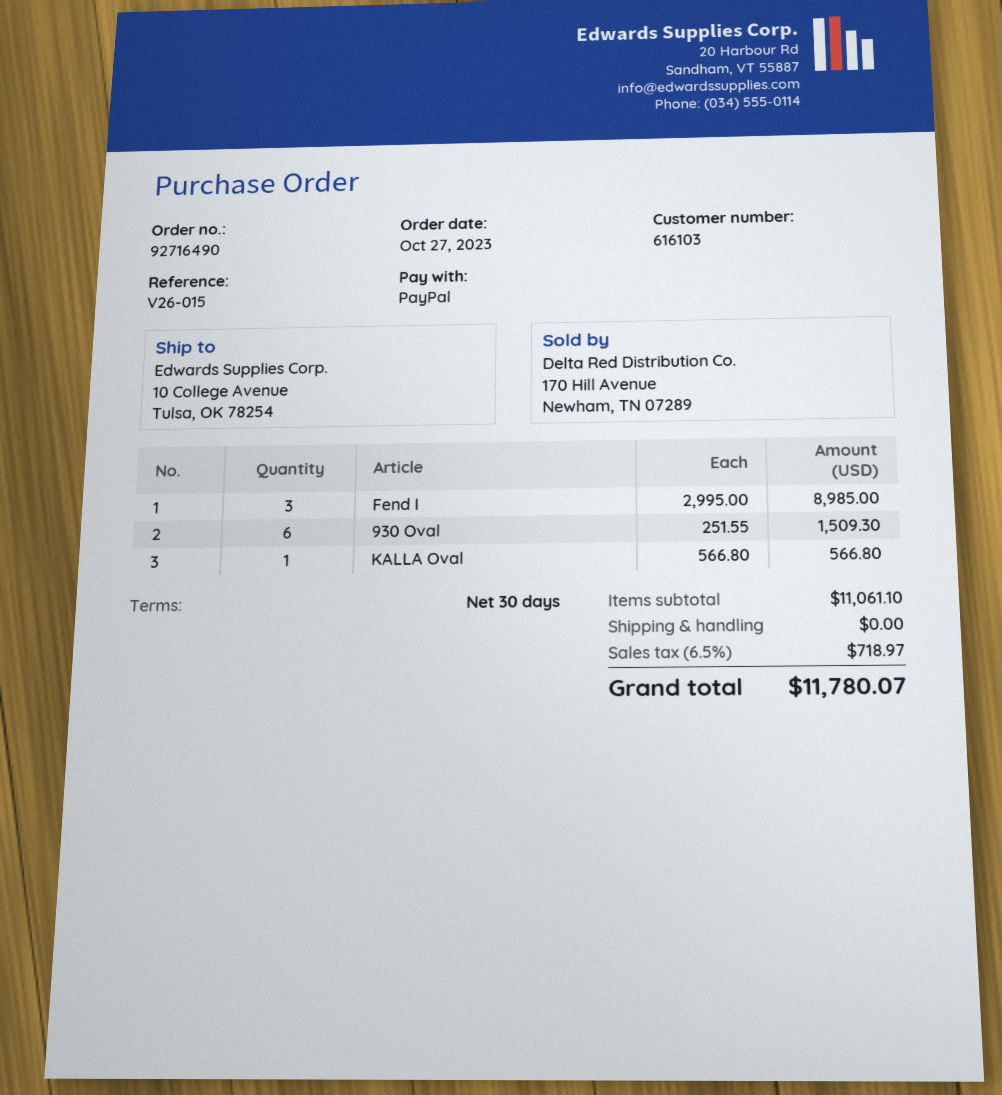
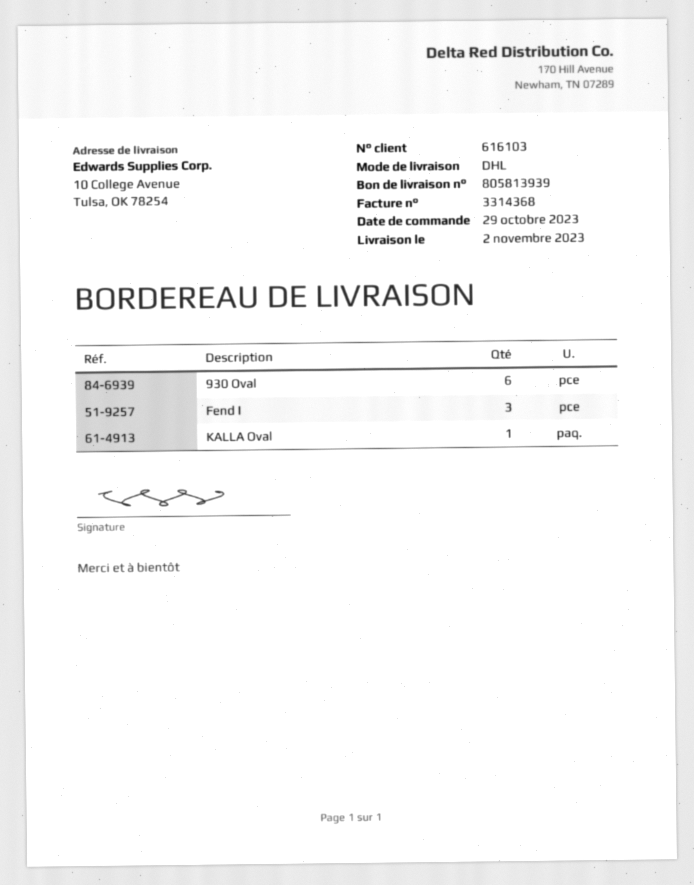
order date: 2023-10-27 -> 2023-10-29

